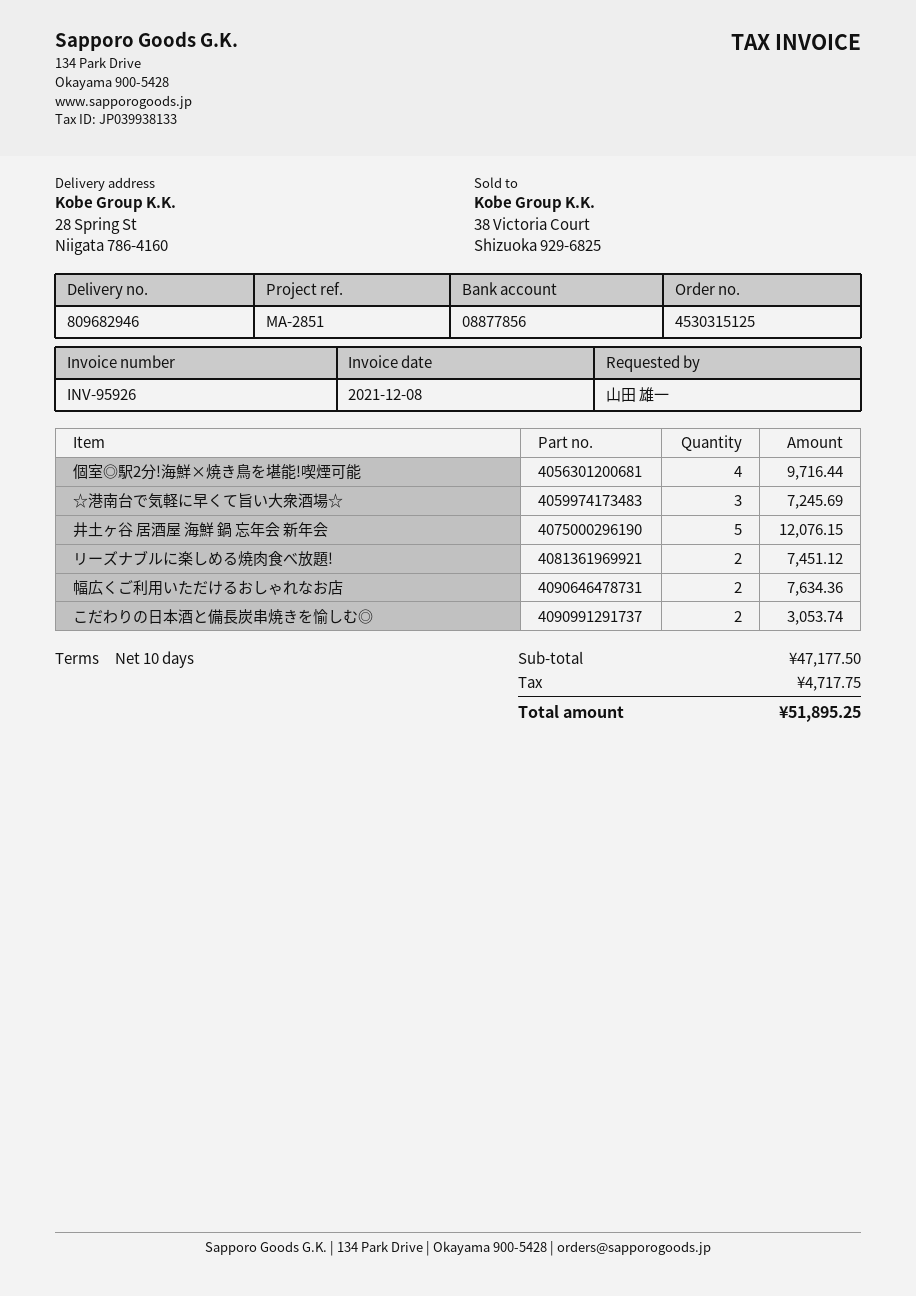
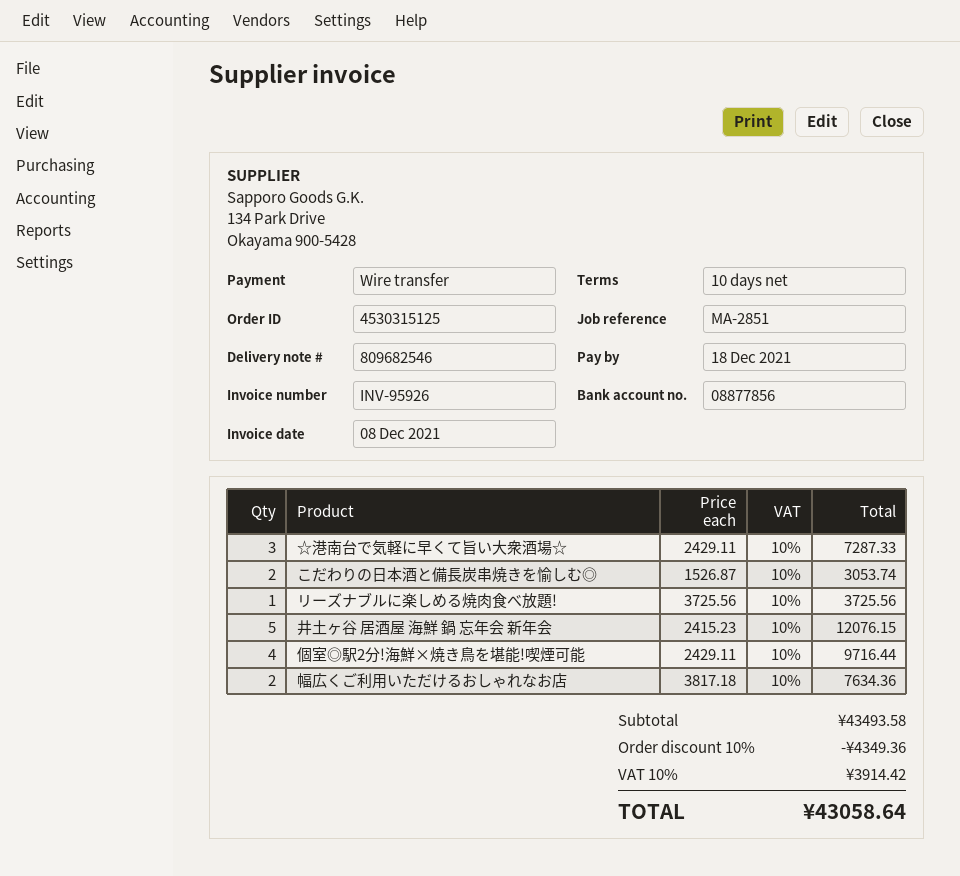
delivery note number: 809682946 -> 809682546
☆港南台で気軽に早くて旨い大衆酒場☆: 3 for 7245.69 -> 3 for 7287.33
リーズナブルに楽しめる焼肉食べ放題!: 2 for 7451.12 -> 1 for 3725.56
subtotal: 47177.50 -> 43493.58
discount: none -> 10% = 4349.36
tax: 4717.75 -> 3914.42
total: 51895.25 -> 43058.64

